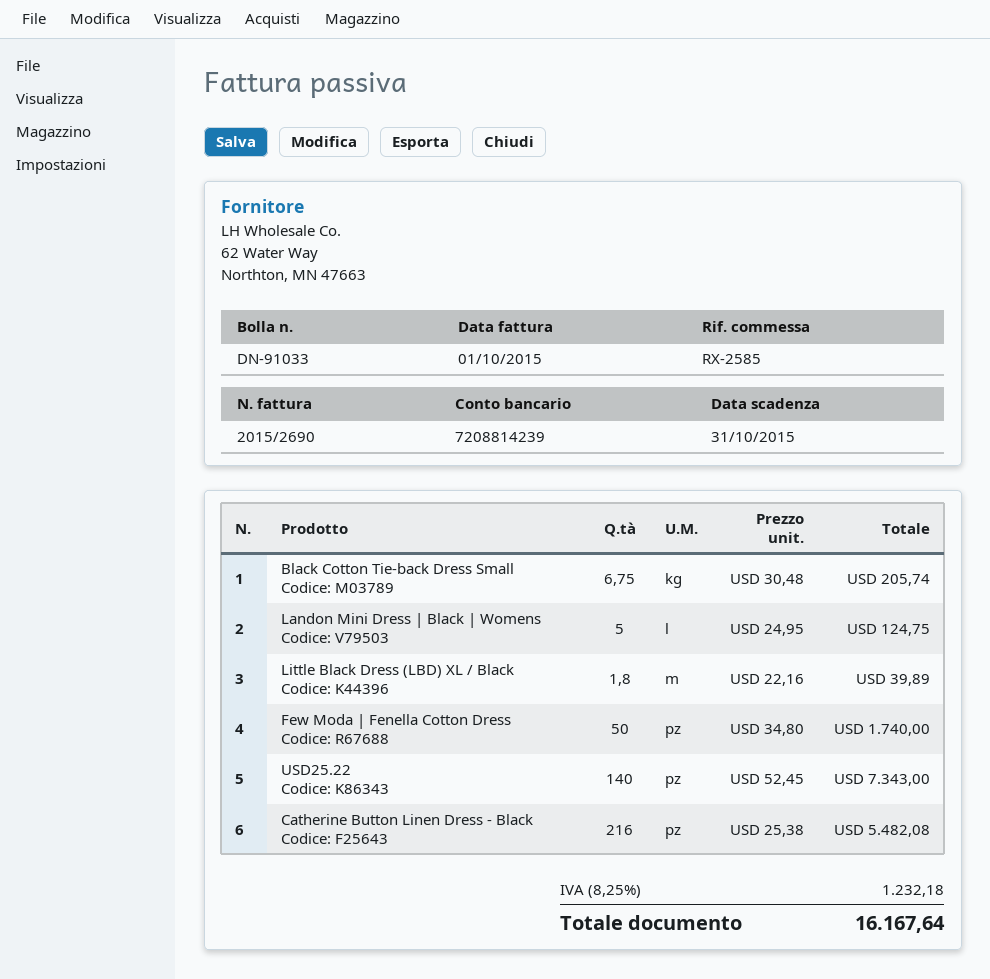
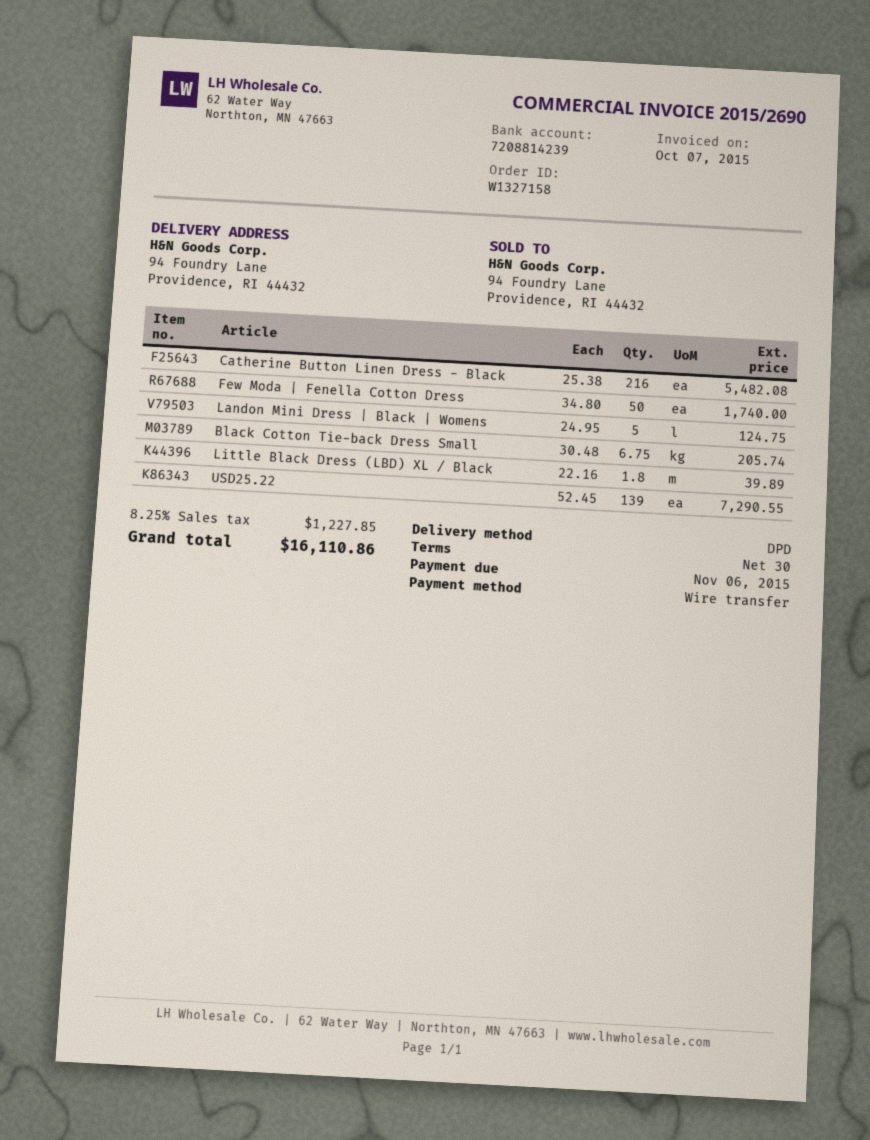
invoice date: 2015-10-01 -> 2015-10-07
due date: 2015-10-31 -> 2015-11-06
USD25.22: 140 x 52.45 = 7343.00 -> 139 x 52.45 = 7290.55
tax: 8.25% = 1232.18 -> 8.25% = 1227.85
total: 16167.64 -> 16110.86

